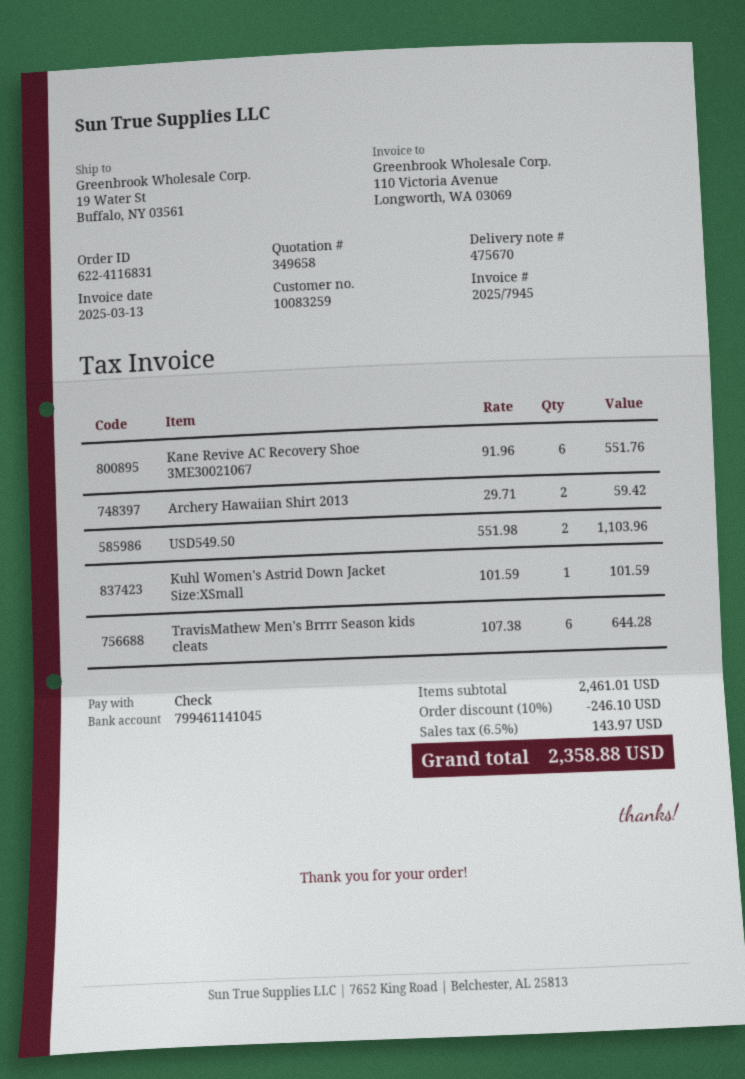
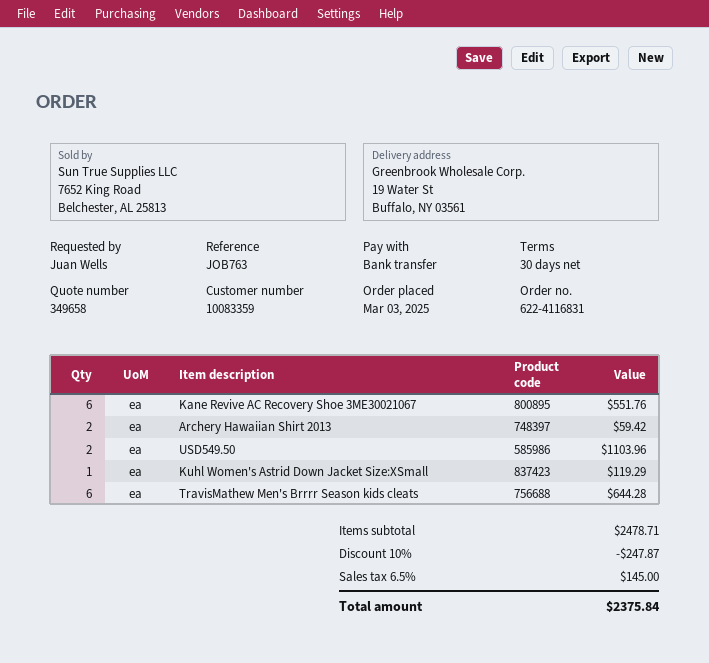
customer number: 10083259 -> 10083359
payment method: cheque -> bank transfer
Kuhl Women's Astrid Down Jacket Size:XSmall: 1 for 101.59 -> 1 for 119.29
subtotal: 2461.01 -> 2478.71
discount: 10% = 246.10 -> 10% = 247.87
tax: 6.5% = 143.97 -> 6.5% = 145.00
total: 2358.88 -> 2375.84

